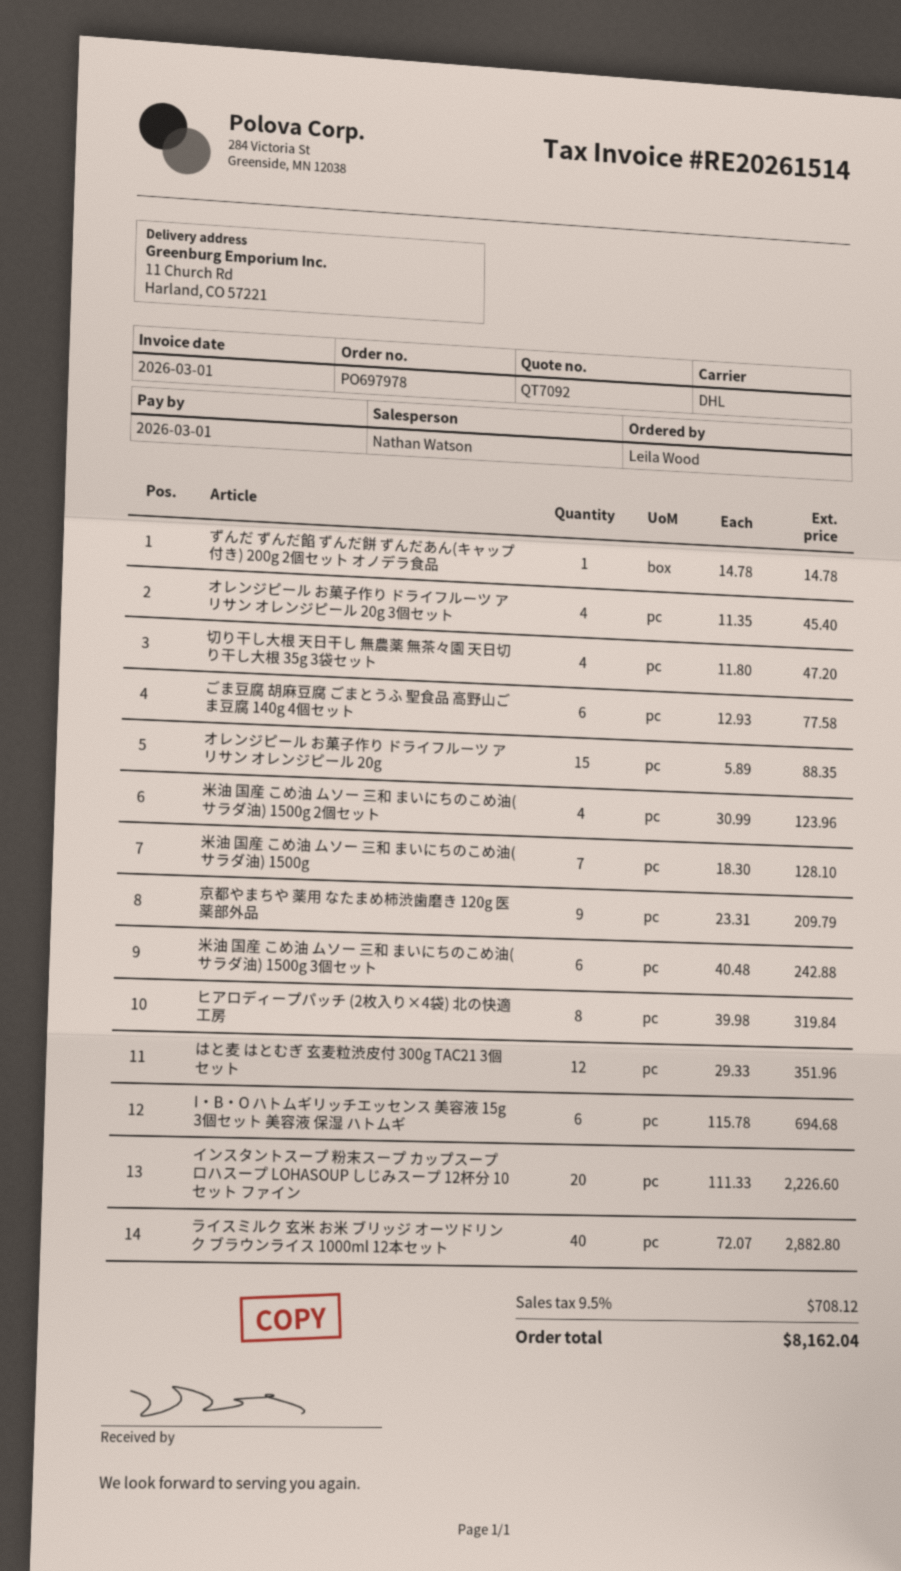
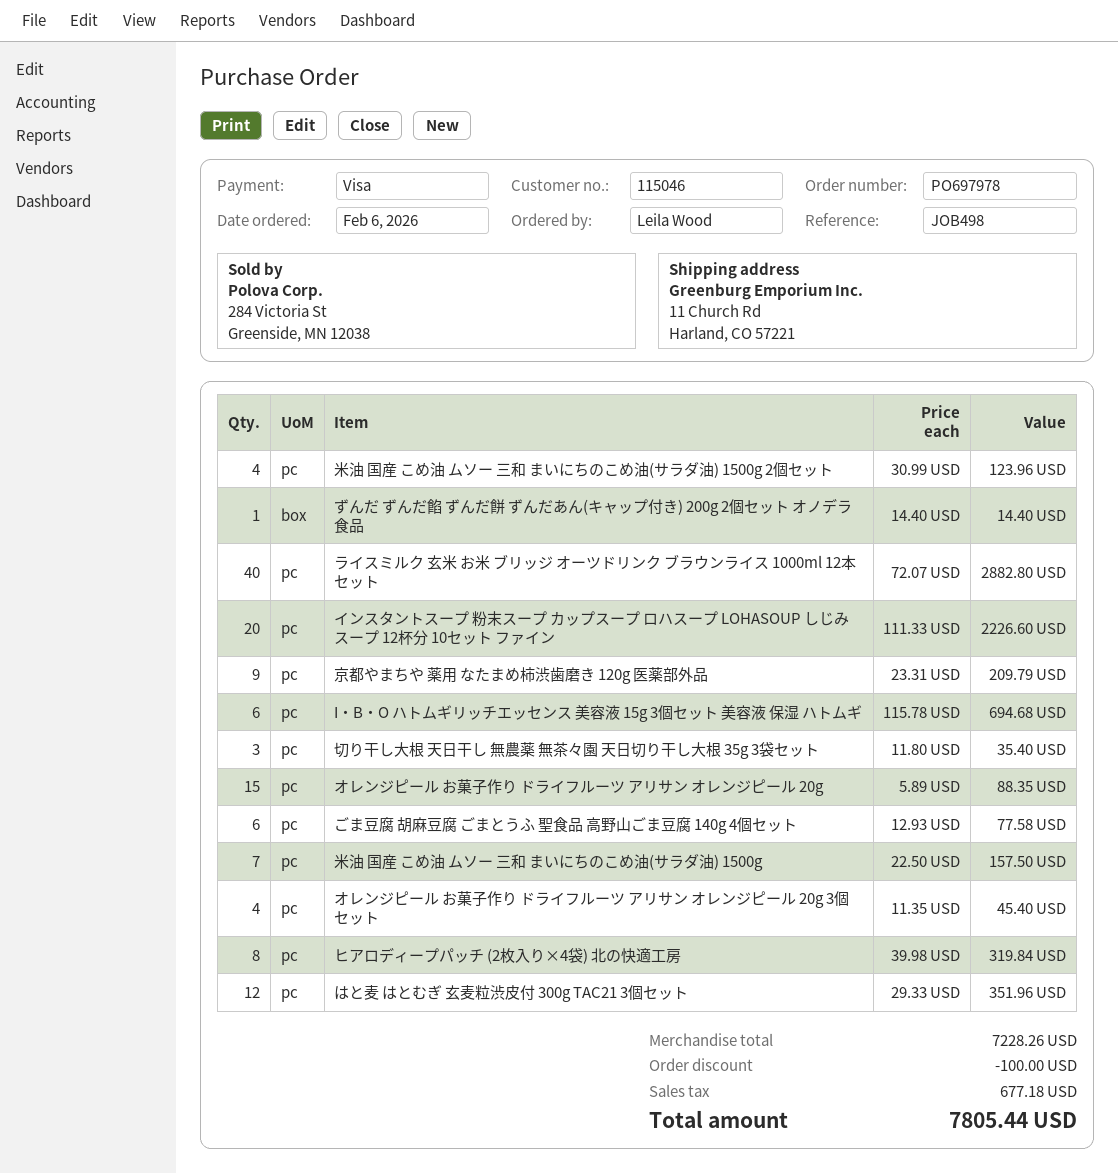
ずんだ ずんだ餡 ずんだ餅 ずんだあん(キャップ付き) 200g 2個セット オノデラ食品: 1 x 14.78 = 14.78 -> 1 x 14.40 = 14.40
切り干し大根 天日干し 無農薬 無茶々園 天日切り干し大根 35g 3袋セット: 4 x 11.80 = 47.20 -> 3 x 11.80 = 35.40
米油 国産 こめ油 ムソー 三和 まいにちのこめ油(サラダ油) 1500g: 7 x 18.30 = 128.10 -> 7 x 22.50 = 157.50
米油 国産 こめ油 ムソー 三和 まいにちのこめ油(サラダ油) 1500g 3個セット: 6 x 40.48 = 242.88 -> none
discount: none -> 100.00
tax: 708.12 -> 677.18
total: 8162.04 -> 7805.44

